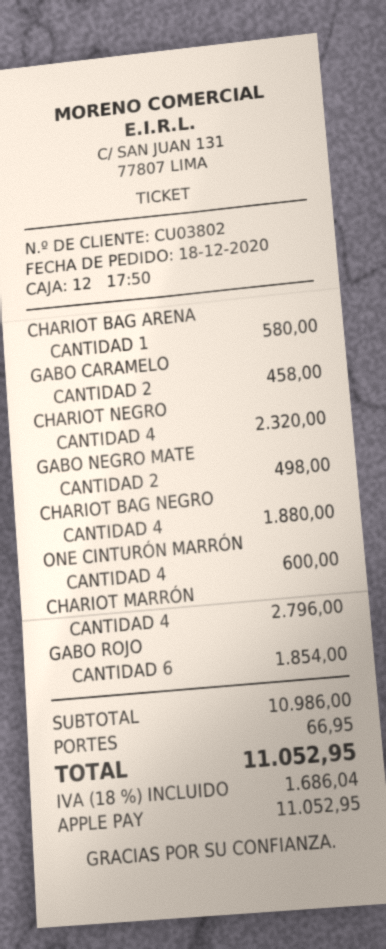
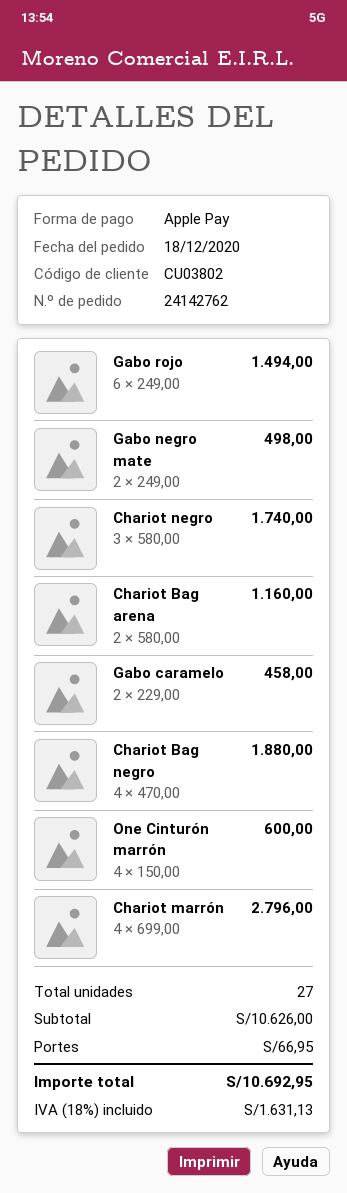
CHARIOT BAG ARENA: 1 for 580.00 -> 2 for 1160.00
CHARIOT NEGRO: 4 for 2320.00 -> 3 for 1740.00
GABO ROJO: 6 for 1854.00 -> 6 for 1494.00
subtotal: 10986.00 -> 10626.00
tax: 18% = 1686.04 -> 18% = 1631.13
total: 11052.95 -> 10692.95

